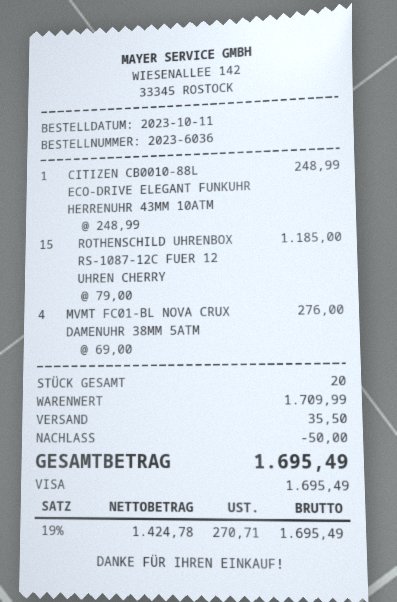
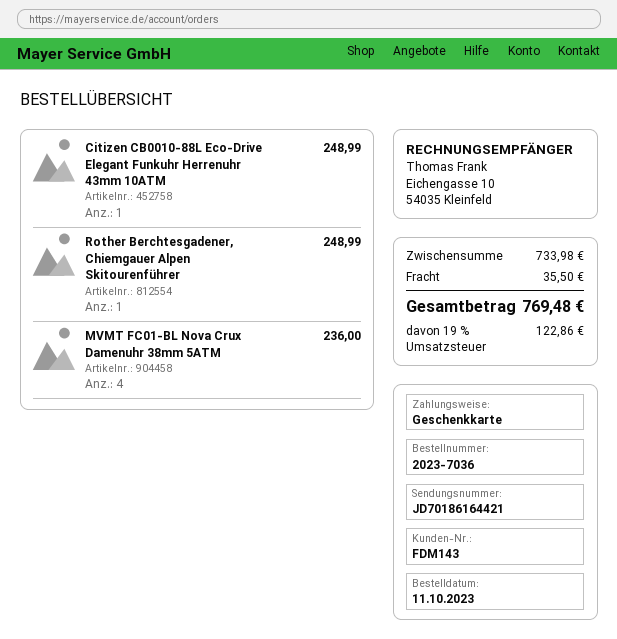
order number: 2023-6036 -> 2023-7036
payment method: Visa -> gift card
ROTHENSCHILD UHRENBOX RS-1087-12C FUER 12 UHREN CHERRY: 15 for 1185.00 -> none
MVMT FC01-BL NOVA CRUX DAMENUHR 38MM 5ATM: 4 for 276.00 -> 4 for 236.00
Rother Berchtesgadener, Chiemgauer Alpen Skitourenführer: none -> 1 for 248.99
subtotal: 1709.99 -> 733.98
discount: 50.00 -> none
tax: 19% = 270.71 -> 19% = 122.86
total: 1695.49 -> 769.48

